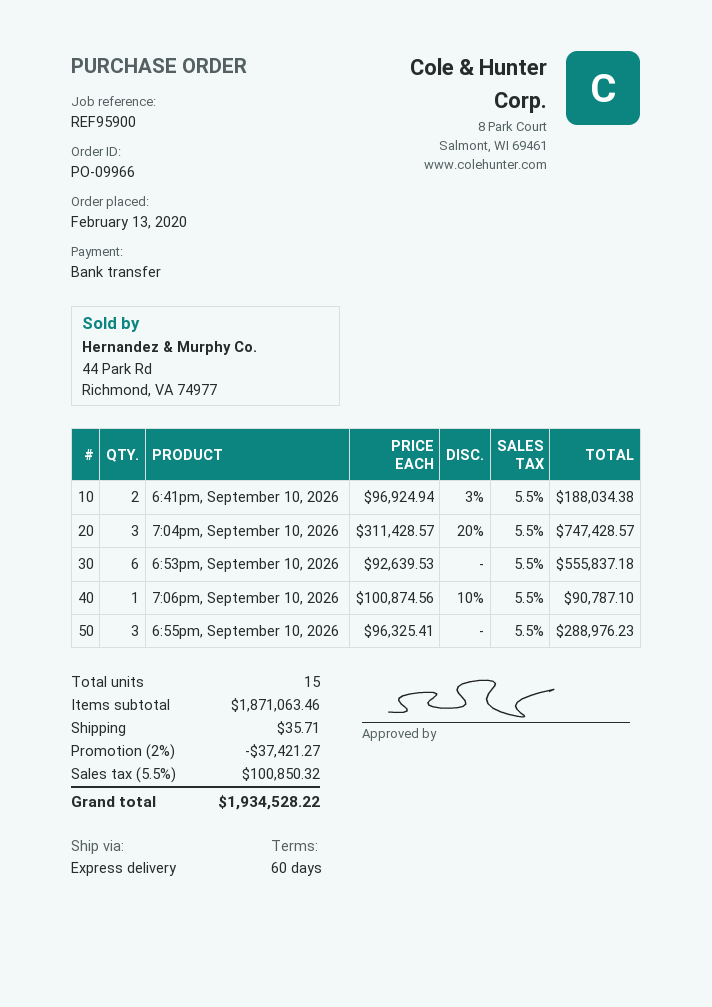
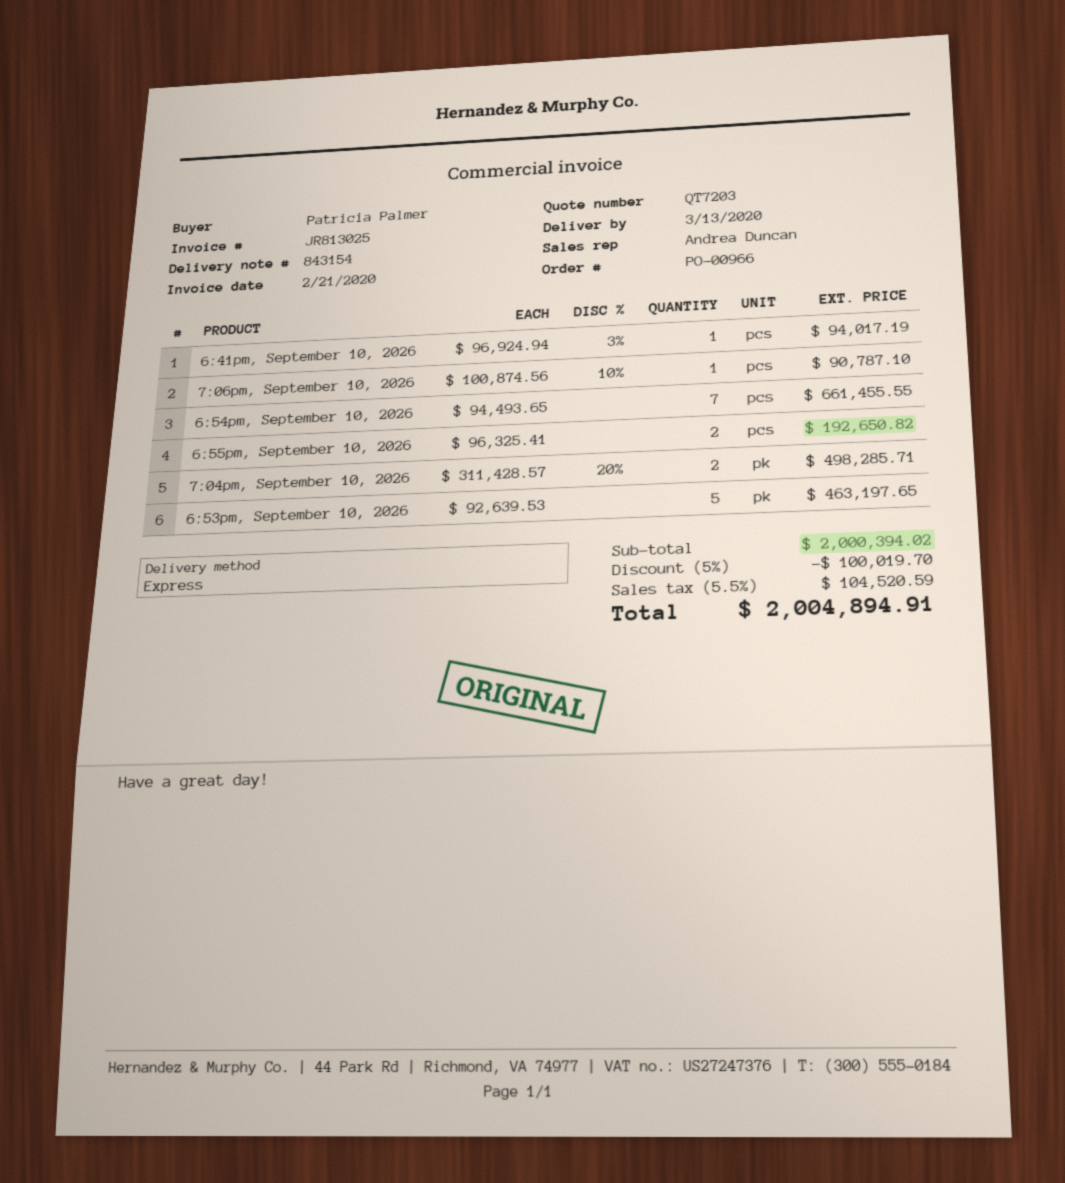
order number: PO-09966 -> PO-00966
6:41pm, September 10, 2026: 2 x 96924.94 - 3% = 188034.38 -> 1 x 96924.94 - 3% = 94017.19
7:04pm, September 10, 2026: 3 x 311428.57 - 20% = 747428.57 -> 2 x 311428.57 - 20% = 498285.71
6:53pm, September 10, 2026: 6 x 92639.53 = 555837.18 -> 5 x 92639.53 = 463197.65
6:55pm, September 10, 2026: 3 x 96325.41 = 288976.23 -> 2 x 96325.41 = 192650.82
6:54pm, September 10, 2026: none -> 7 x 94493.65 = 661455.55
subtotal: 1871063.46 -> 2000394.02
discount: 2% = 37421.27 -> 5% = 100019.70
shipping: 35.71 -> none
tax: 5.5% = 100850.32 -> 5.5% = 104520.59
total: 1934528.22 -> 2004894.91

